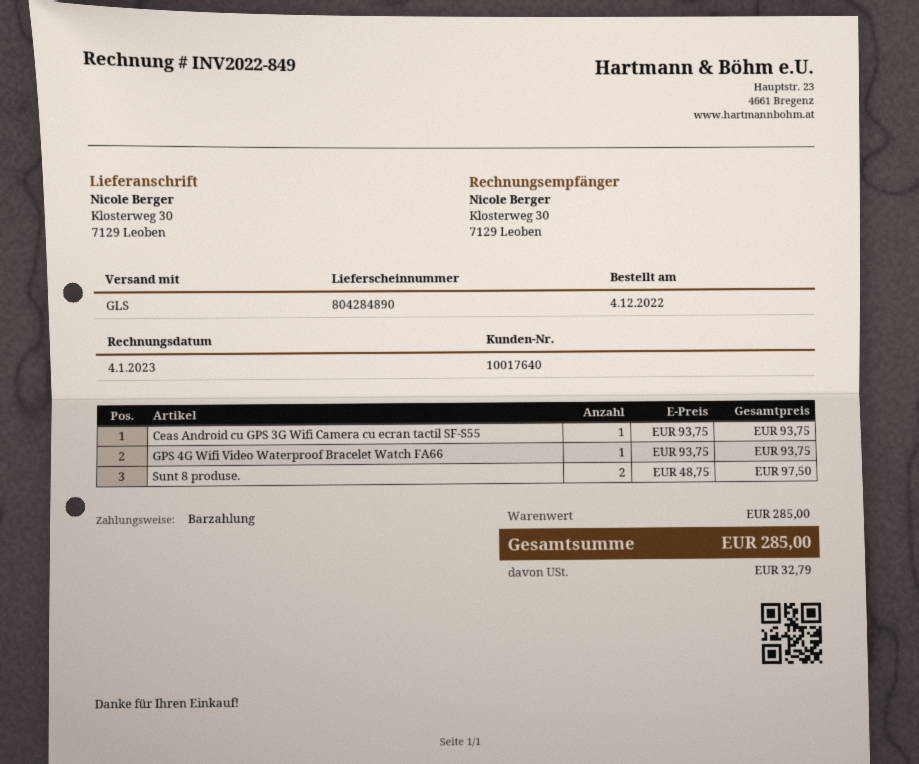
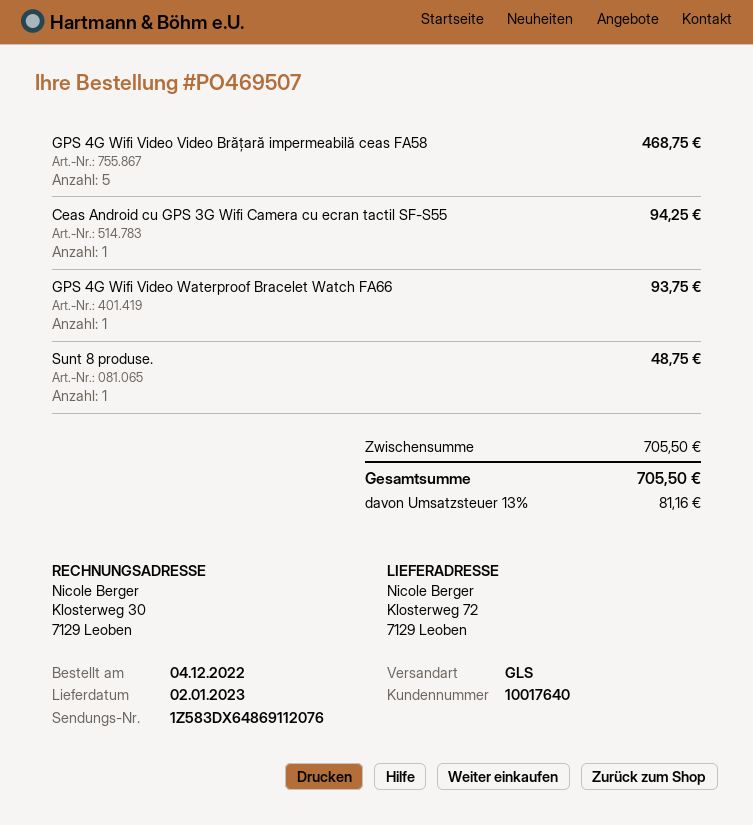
ship to: Klosterweg 30, 7129 Leoben -> Klosterweg 72, 7129 Leoben
Ceas Android cu GPS 3G Wifi Camera cu ecran tactil SF-S55: 1 for 93.75 -> 1 for 94.25
Sunt 8 produse.: 2 for 97.50 -> 1 for 48.75
GPS 4G Wifi Video Video Brățară impermeabilă ceas FA58: none -> 5 for 468.75
subtotal: 285.00 -> 705.50
tax: 32.79 -> 81.16
total: 285.00 -> 705.50

